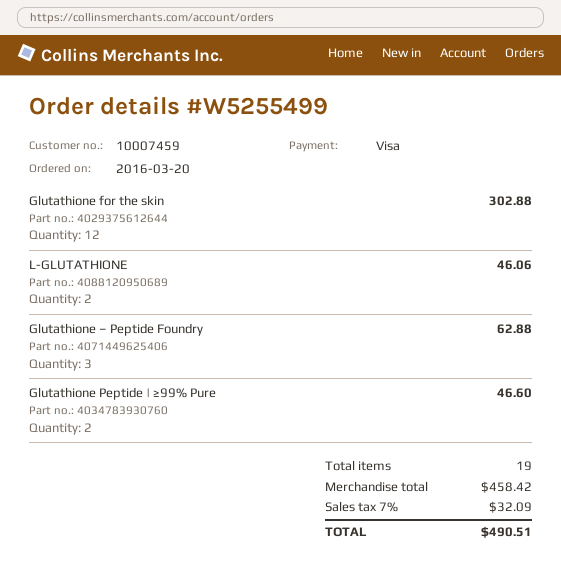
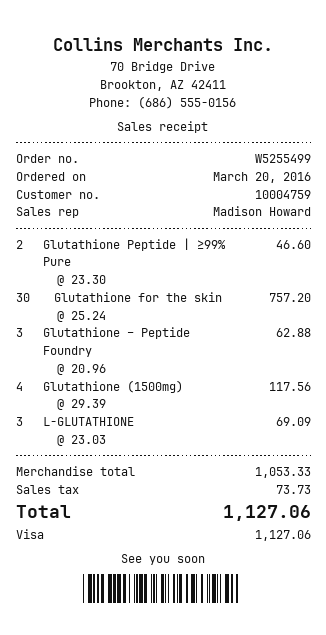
customer number: 10007459 -> 10004759
Glutathione for the skin: 12 for 302.88 -> 30 for 757.20
L-GLUTATHIONE: 2 for 46.06 -> 3 for 69.09
Glutathione (1500mg): none -> 4 for 117.56
subtotal: 458.42 -> 1053.33
tax: 32.09 -> 73.73
total: 490.51 -> 1127.06

